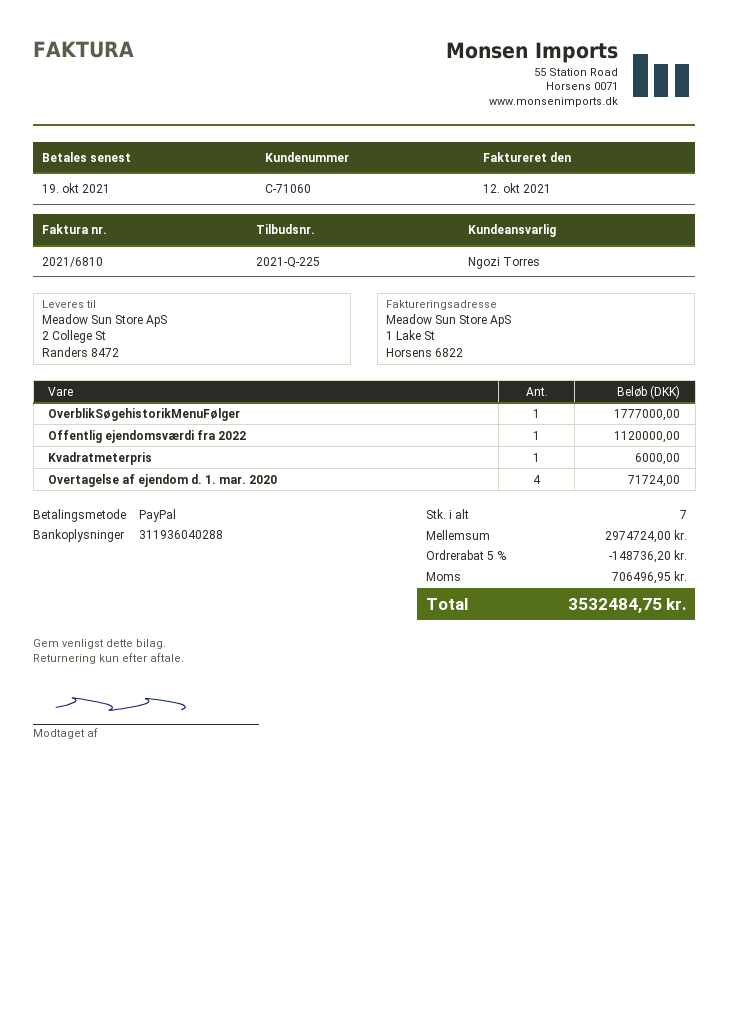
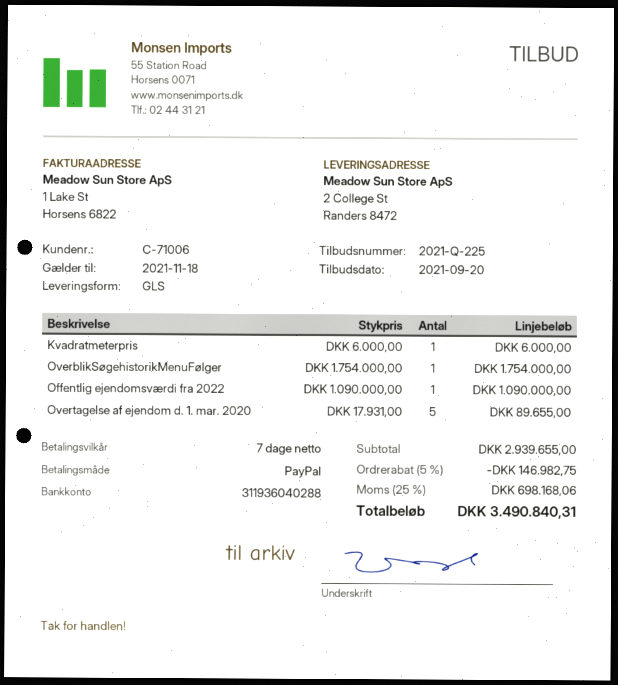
customer number: C-71060 -> C-71006
OverblikSøgehistorikMenuFølger: 1 for 1777000.00 -> 1 for 1754000.00
Offentlig ejendomsværdi fra 2022: 1 for 1120000.00 -> 1 for 1090000.00
Overtagelse af ejendom d. 1. mar. 2020: 4 for 71724.00 -> 5 for 89655.00
subtotal: 2974724.00 -> 2939655.00
discount: 5% = 148736.20 -> 5% = 146982.75
tax: 706496.95 -> 698168.06
total: 3532484.75 -> 3490840.31

